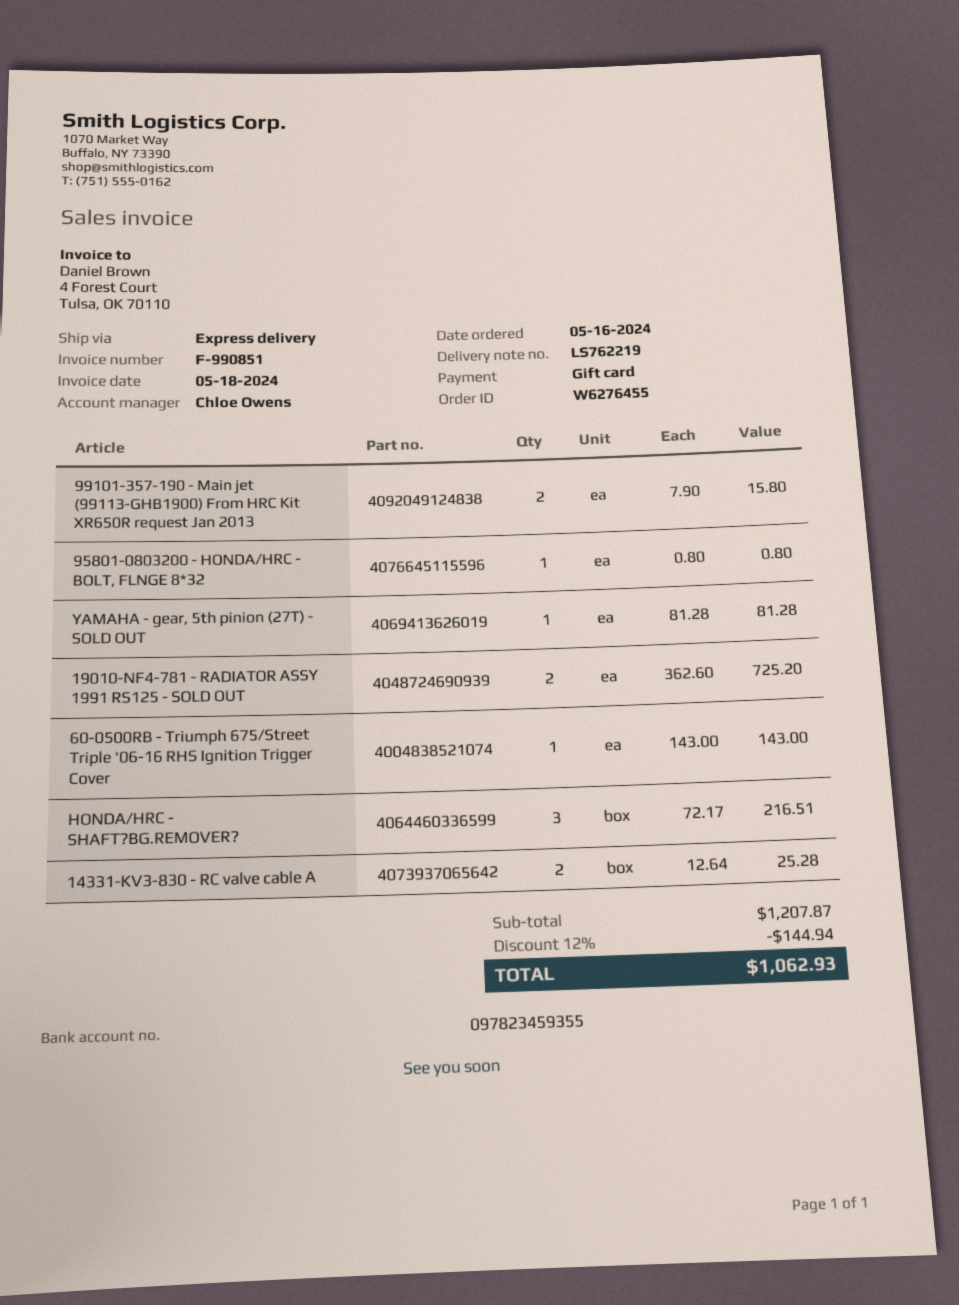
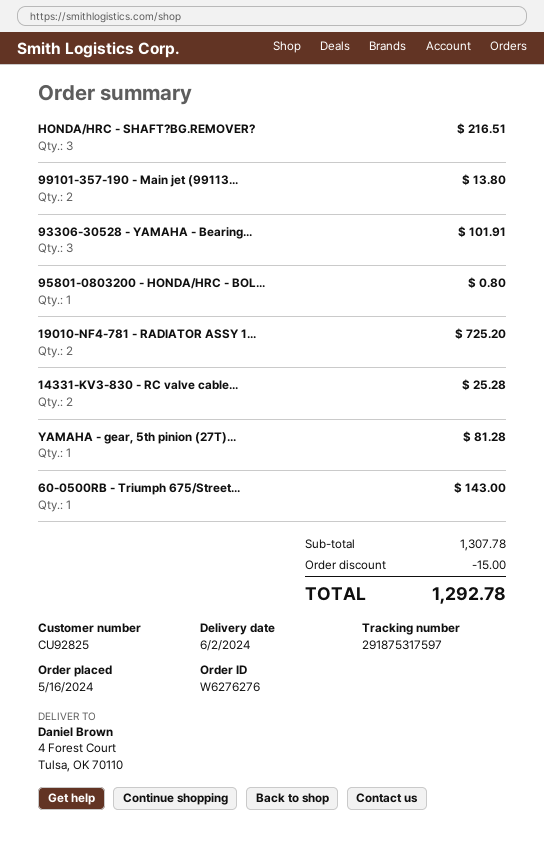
order number: W6276455 -> W6276276
99101-357-190 - Main jet (99113-GHB1900) From HRC Kit XR650R request Jan 2013: 2 for 15.80 -> 2 for 13.80
93306-30528 - YAMAHA - Bearing...: none -> 3 for 101.91
subtotal: 1207.87 -> 1307.78
discount: 144.94 -> 15.00
total: 1062.93 -> 1292.78

